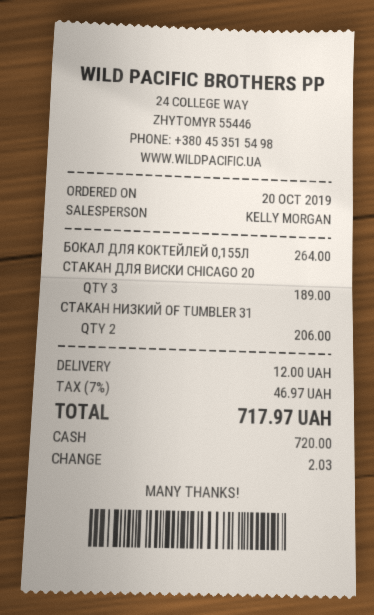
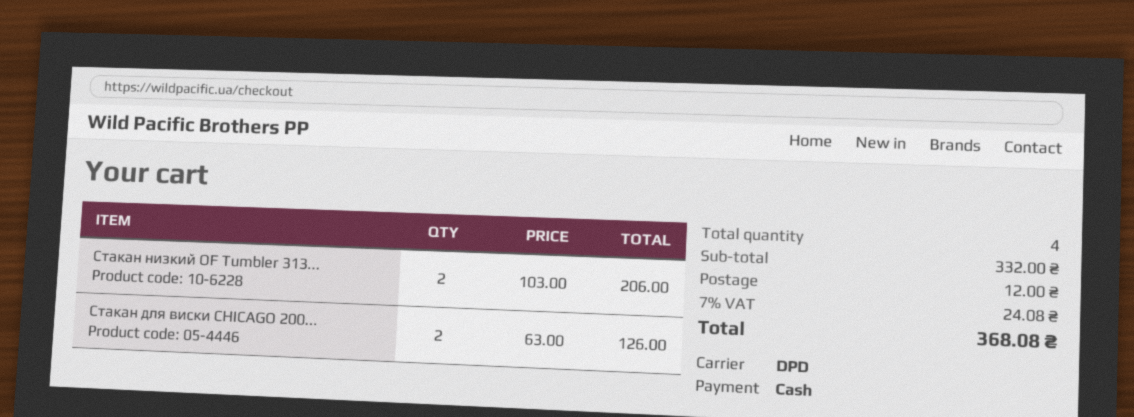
БОКАЛ ДЛЯ КОКТЕЙЛЕЙ 0,155Л: 1 for 264.00 -> none
СТАКАН ДЛЯ ВИСКИ CHICAGO 20: 3 for 189.00 -> 2 for 126.00
tax: 7% = 46.97 -> 7% = 24.08
total: 717.97 -> 368.08

